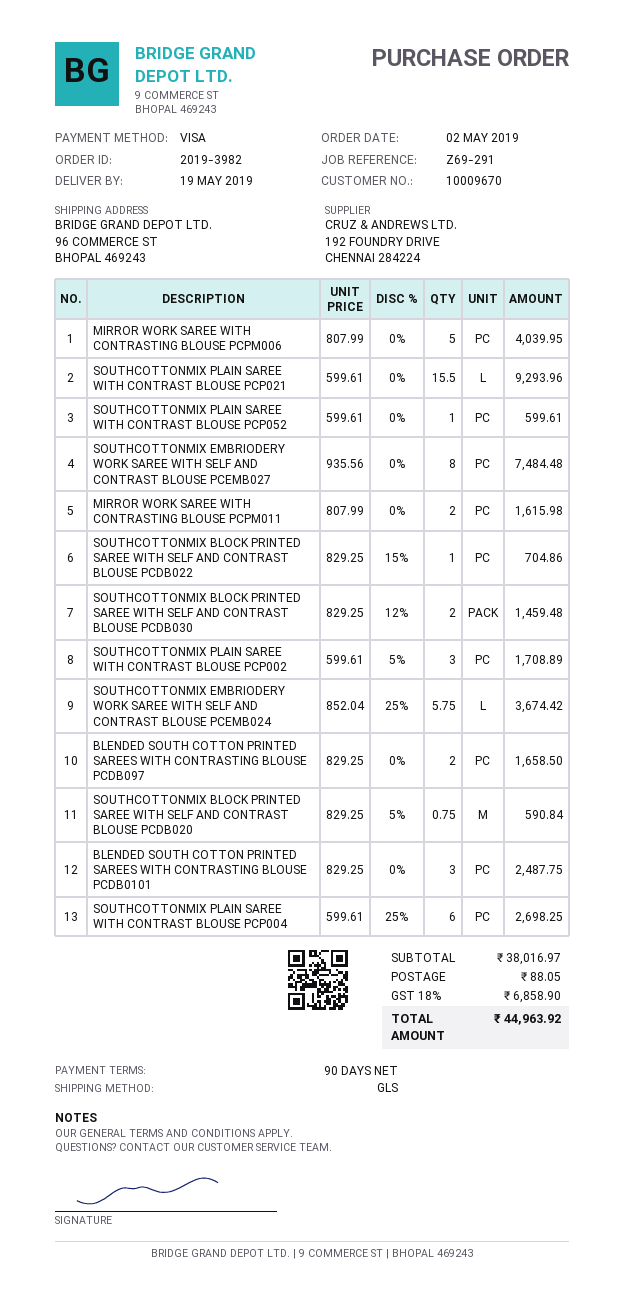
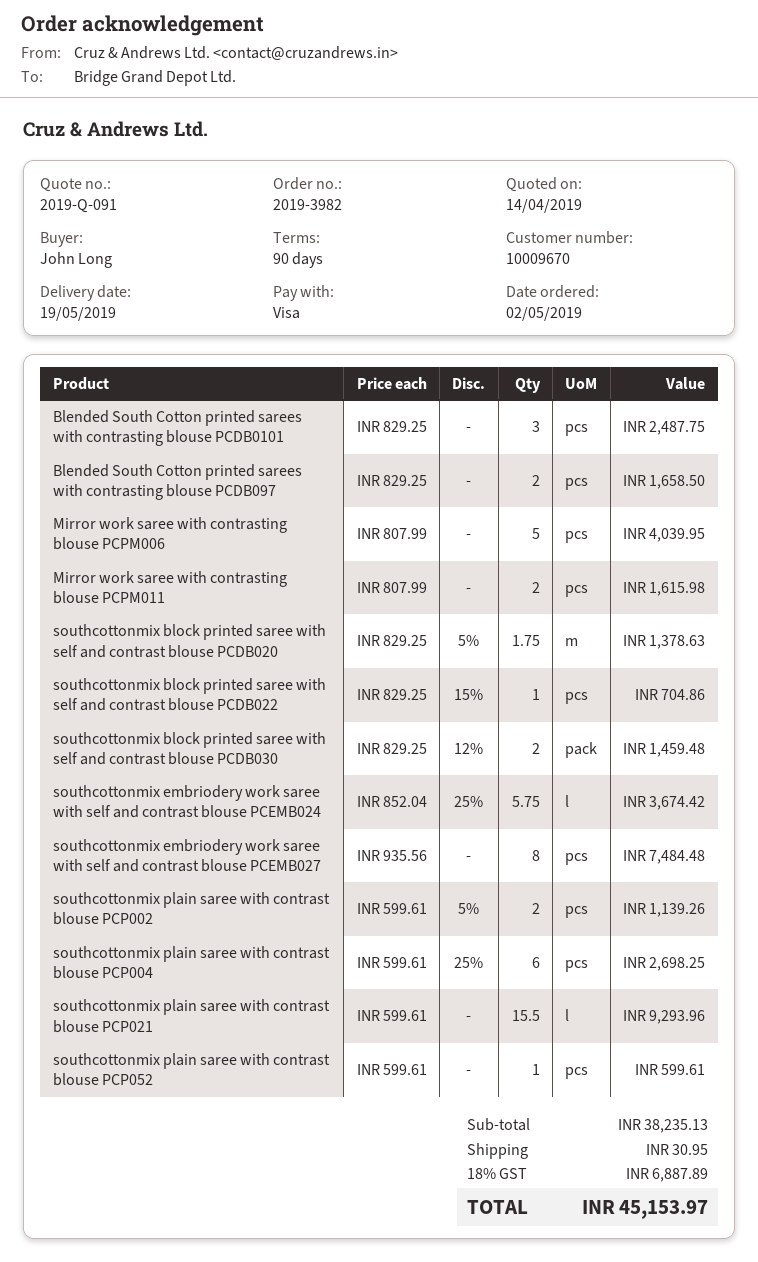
SOUTHCOTTONMIX PLAIN SAREE WITH CONTRAST BLOUSE PCP002: 3 x 599.61 - 5% = 1708.89 -> 2 x 599.61 - 5% = 1139.26
SOUTHCOTTONMIX BLOCK PRINTED SAREE WITH SELF AND CONTRAST BLOUSE PCDB020: 0.75 x 829.25 - 5% = 590.84 -> 1.75 x 829.25 - 5% = 1378.63
subtotal: 38016.97 -> 38235.13
shipping: 88.05 -> 30.95
tax: 18% = 6858.90 -> 18% = 6887.89
total: 44963.92 -> 45153.97

